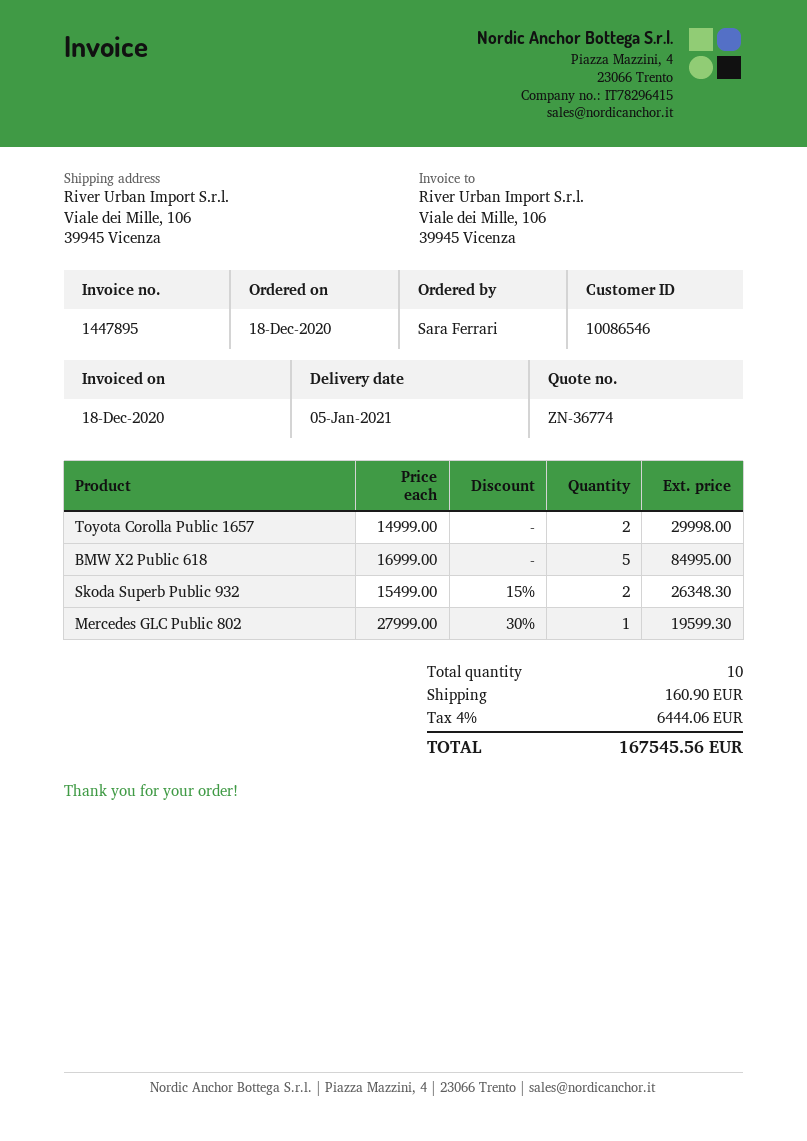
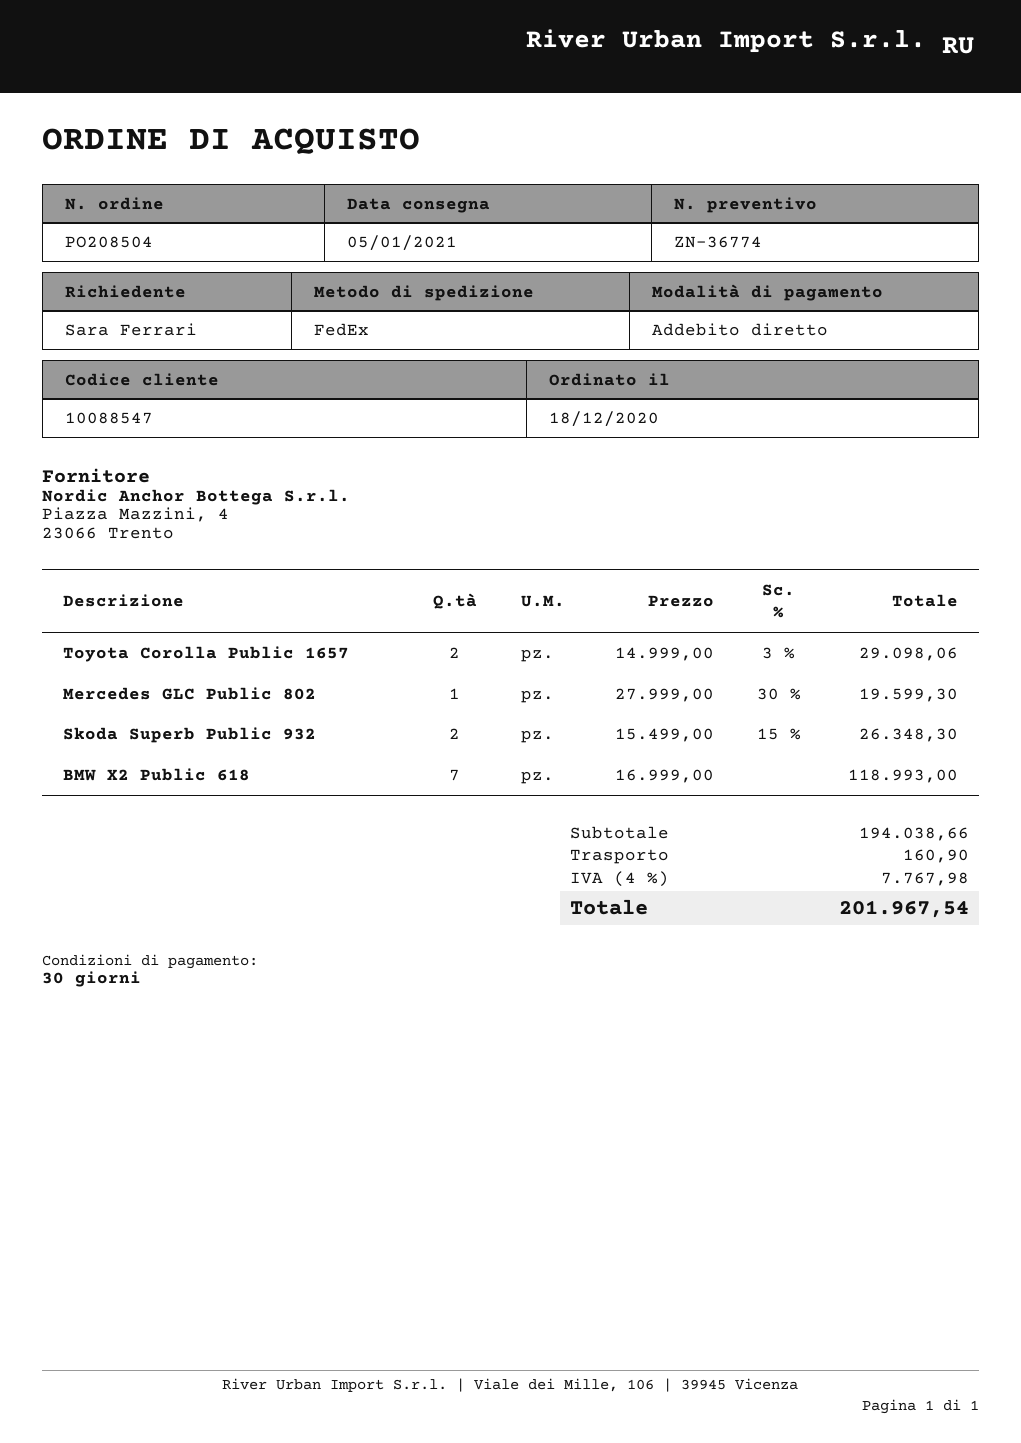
customer number: 10086546 -> 10088547
Toyota Corolla Public 1657: 2 x 14999.00 = 29998.00 -> 2 x 14999.00 - 3% = 29098.06
BMW X2 Public 618: 5 x 16999.00 = 84995.00 -> 7 x 16999.00 = 118993.00
tax: 4% = 6444.06 -> 4% = 7767.98
total: 167545.56 -> 201967.54

